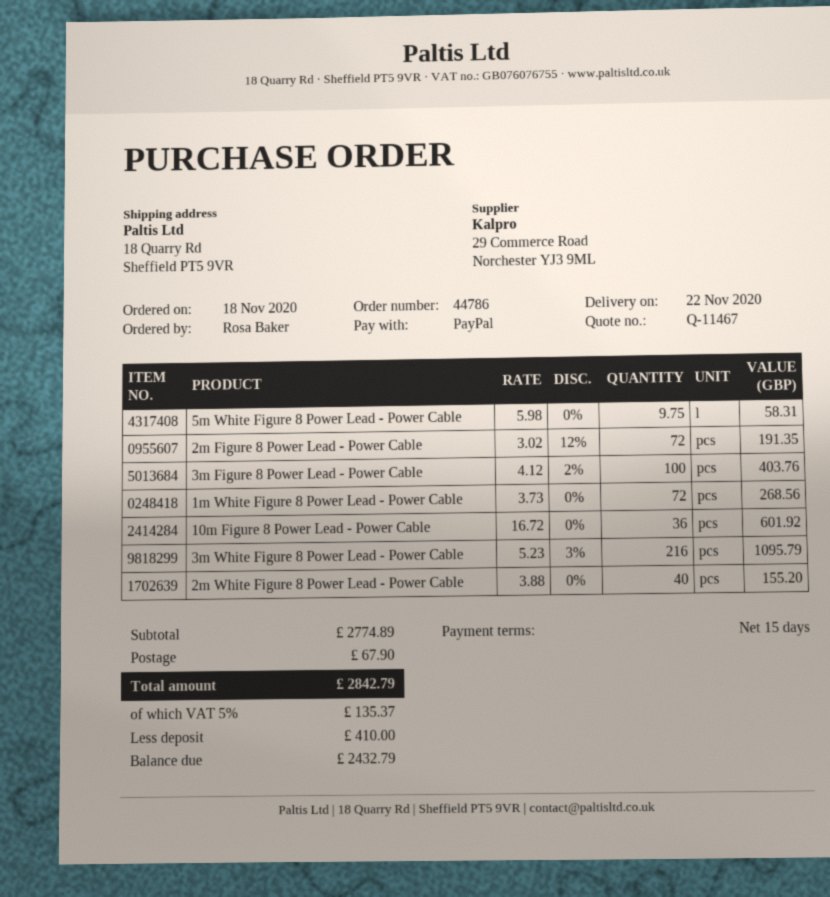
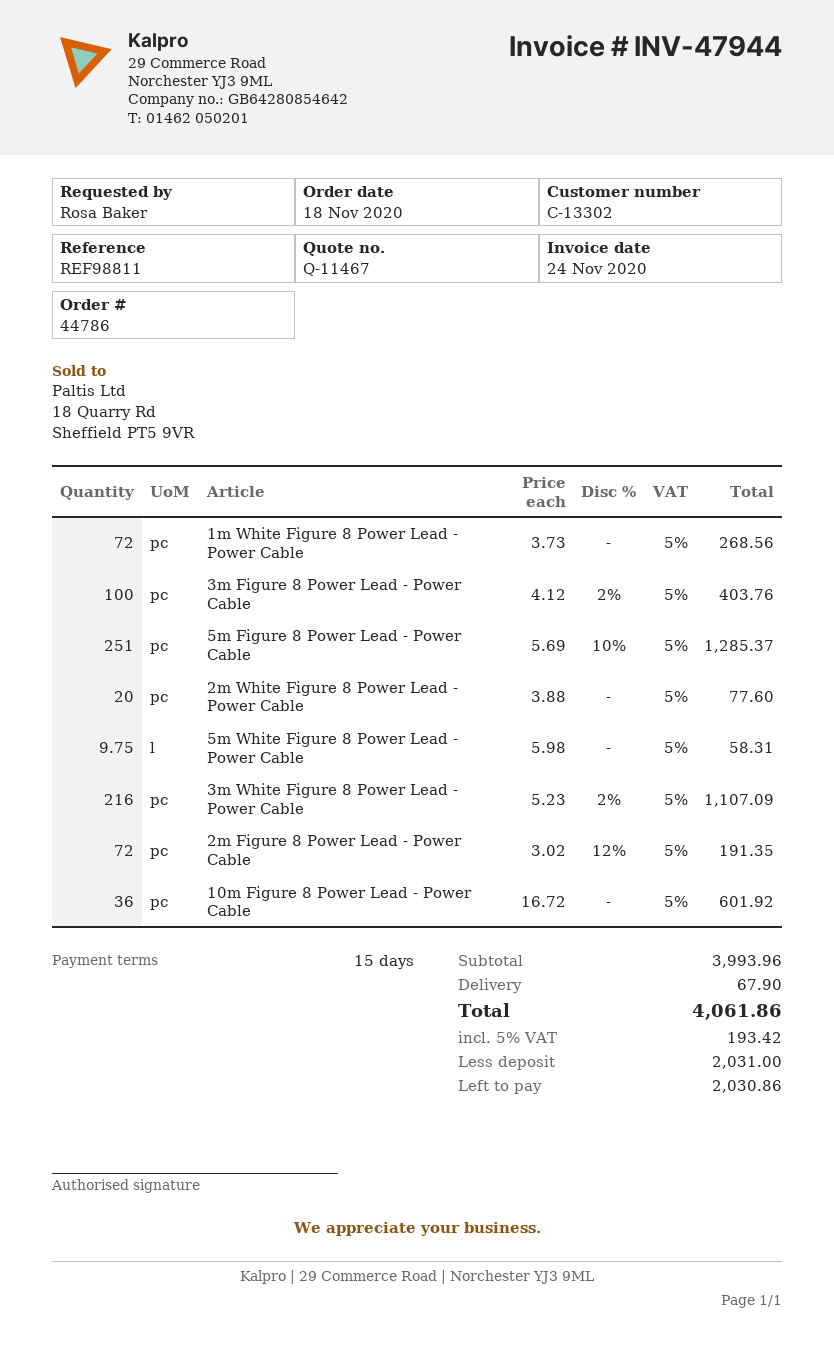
3m White Figure 8 Power Lead - Power Cable: 216 x 5.23 - 3% = 1095.79 -> 216 x 5.23 - 2% = 1107.09
2m White Figure 8 Power Lead - Power Cable: 40 x 3.88 = 155.20 -> 20 x 3.88 = 77.60
5m Figure 8 Power Lead - Power Cable: none -> 251 x 5.69 - 10% = 1285.37
subtotal: 2774.89 -> 3993.96
tax: 5% = 135.37 -> 5% = 193.42
total: 2842.79 -> 4061.86
deposit: 410.00 -> 2031.00
balance: 2432.79 -> 2030.86

